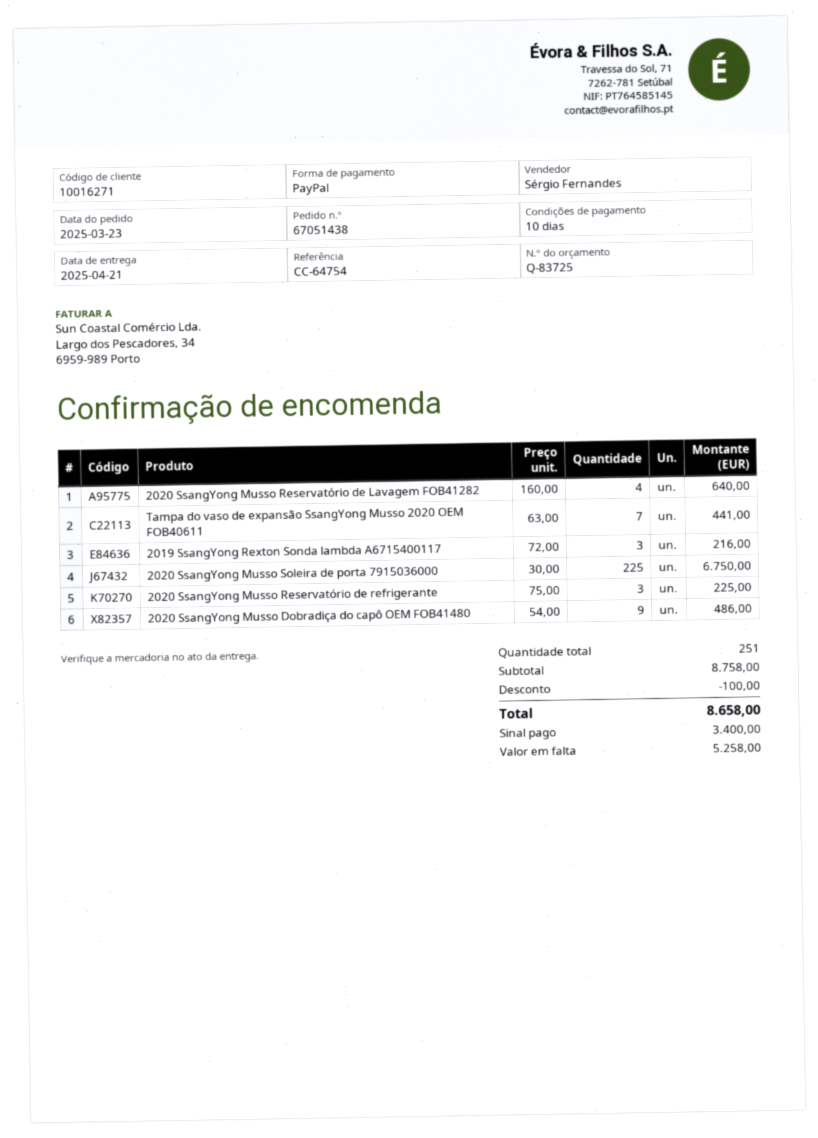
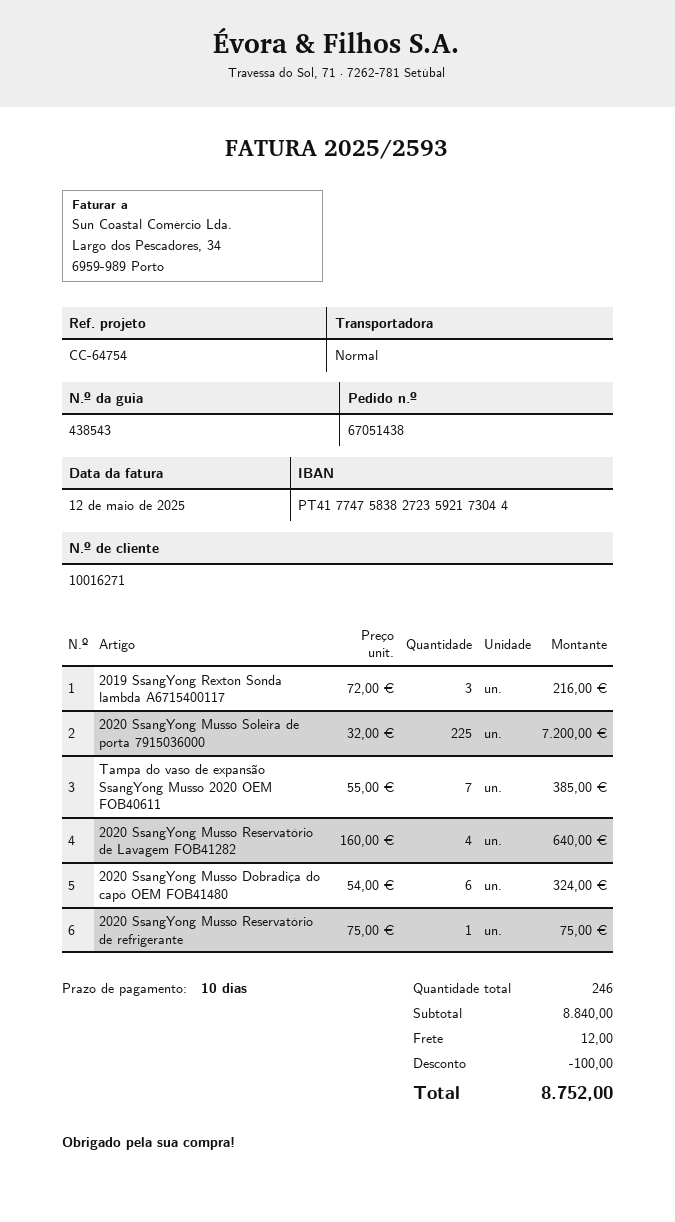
Tampa do vaso de expansão SsangYong Musso 2020 OEM FOB40611: 7 x 63.00 = 441.00 -> 7 x 55.00 = 385.00
2020 SsangYong Musso Soleira de porta 7915036000: 225 x 30.00 = 6750.00 -> 225 x 32.00 = 7200.00
2020 SsangYong Musso Reservatório de refrigerante: 3 x 75.00 = 225.00 -> 1 x 75.00 = 75.00
2020 SsangYong Musso Dobradiça do capô OEM FOB41480: 9 x 54.00 = 486.00 -> 6 x 54.00 = 324.00
total quantity: 251 -> 246
subtotal: 8758.00 -> 8840.00
shipping: none -> 12.00
total: 8658.00 -> 8752.00

